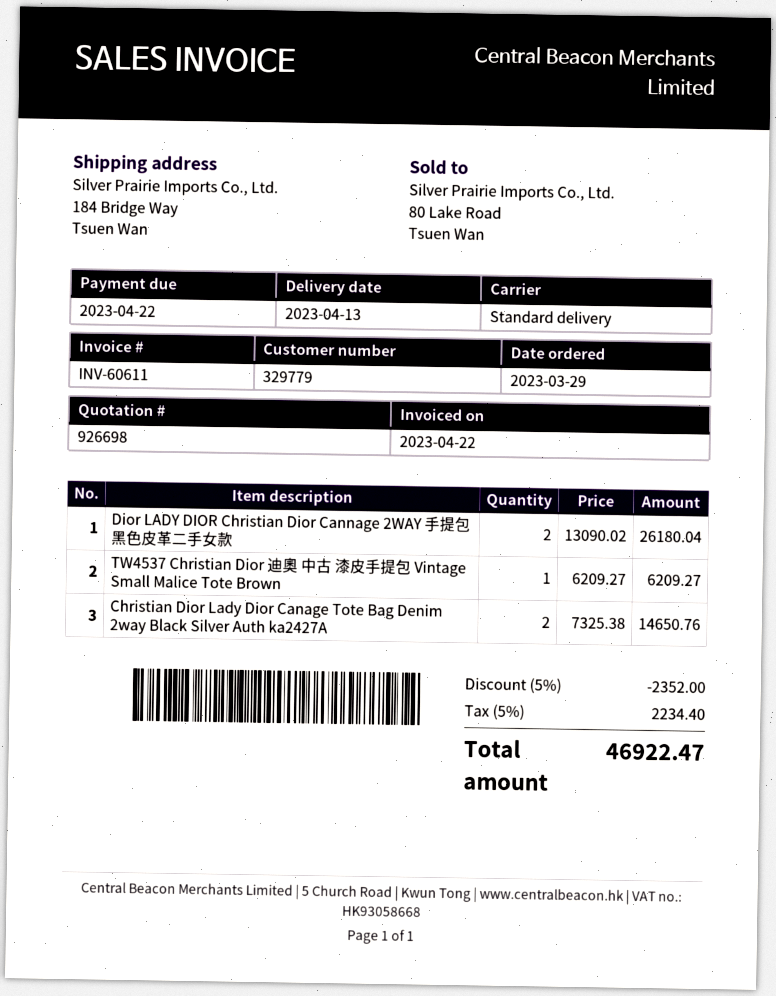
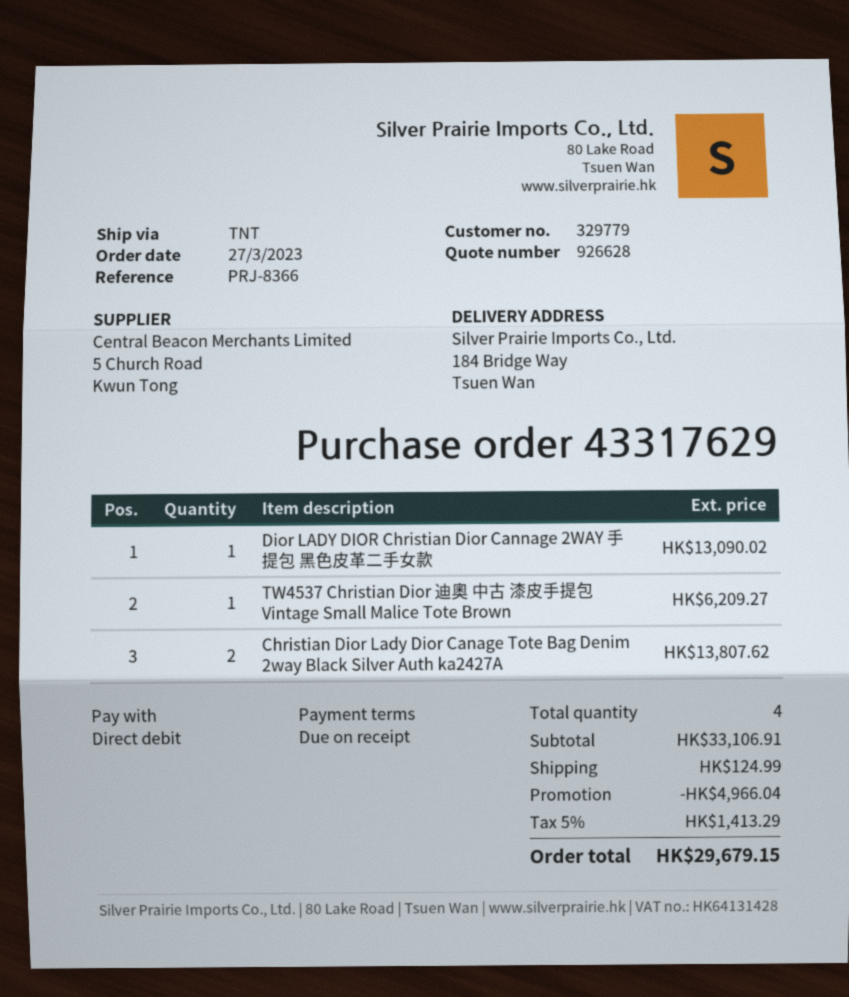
quote number: 926698 -> 926628
order date: 2023-03-29 -> 2023-03-27
shipping method: standard -> TNT
Dior LADY DIOR Christian Dior Cannage 2WAY 手提包 黑色皮革二手女款: 2 for 26180.04 -> 1 for 13090.02
Christian Dior Lady Dior Canage Tote Bag Denim 2way Black Silver Auth ka2427A: 2 for 14650.76 -> 2 for 13807.62
discount: 2352.00 -> 4966.04
shipping: none -> 124.99
tax: 5% = 2234.40 -> 5% = 1413.29
total: 46922.47 -> 29679.15

